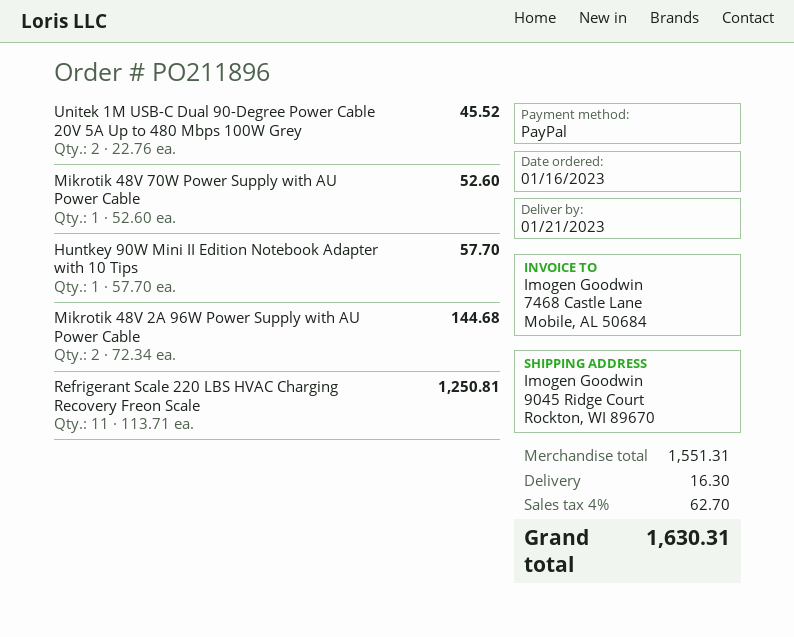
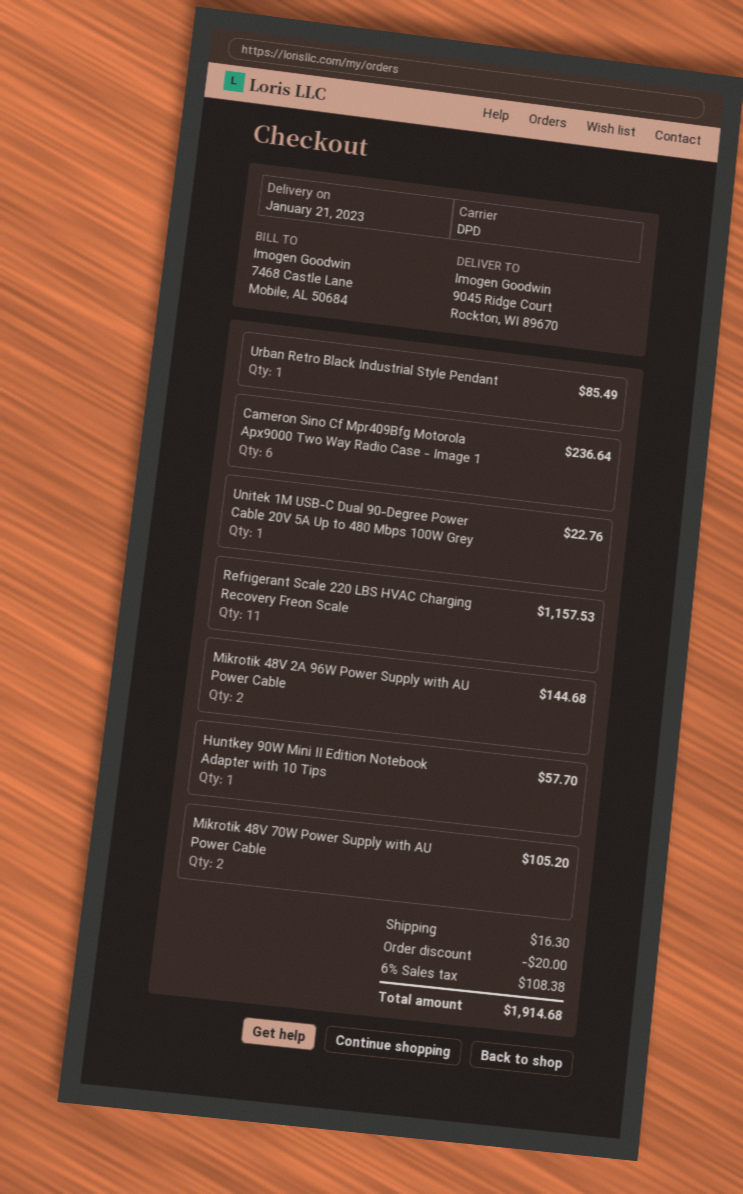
Unitek 1M USB-C Dual 90-Degree Power Cable 20V 5A Up to 480 Mbps 100W Grey: 2 for 45.52 -> 1 for 22.76
Mikrotik 48V 70W Power Supply with AU Power Cable: 1 for 52.60 -> 2 for 105.20
Refrigerant Scale 220 LBS HVAC Charging Recovery Freon Scale: 11 for 1250.81 -> 11 for 1157.53
Urban Retro Black Industrial Style Pendant: none -> 1 for 85.49
Cameron Sino Cf Mpr409Bfg Motorola Apx9000 Two Way Radio Case - Image 1: none -> 6 for 236.64
discount: none -> 20.00
tax: 4% = 62.70 -> 6% = 108.38
total: 1630.31 -> 1914.68

